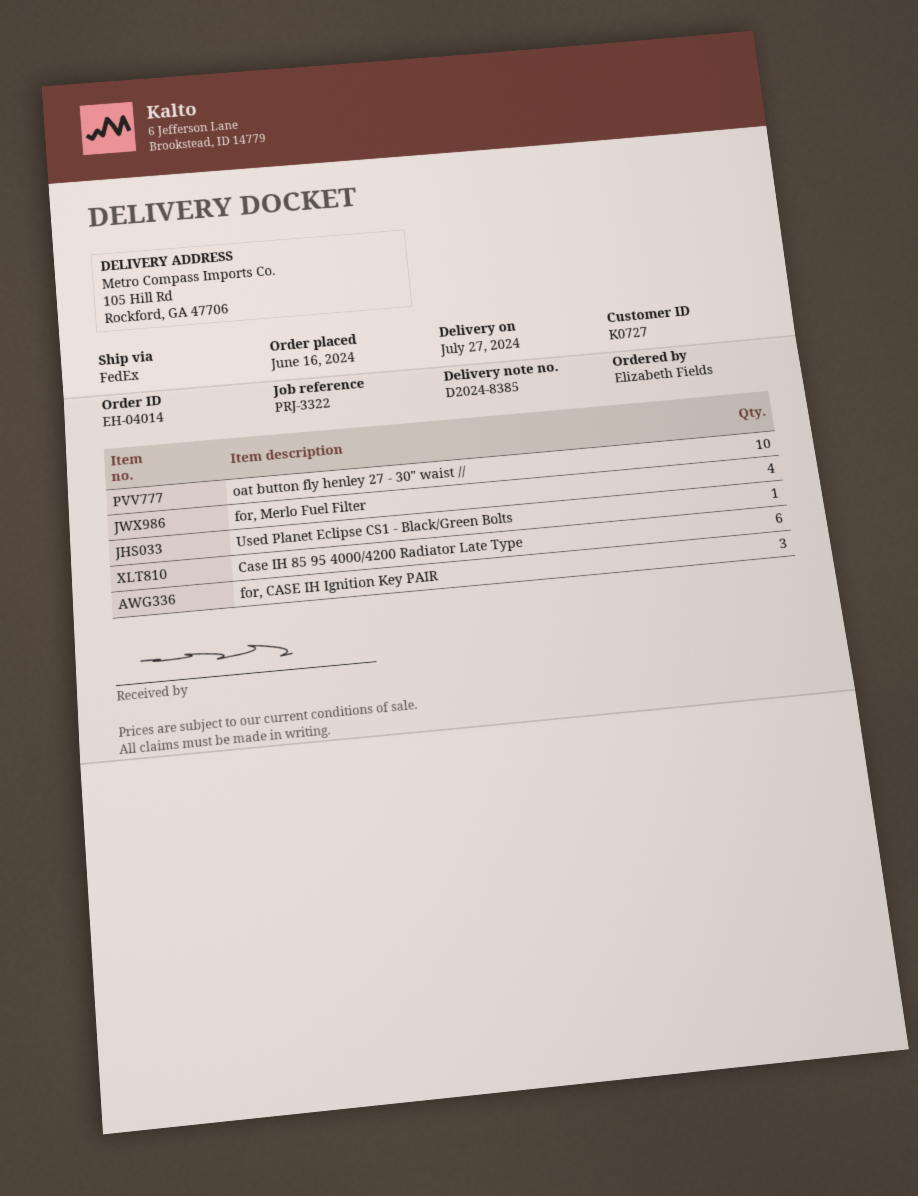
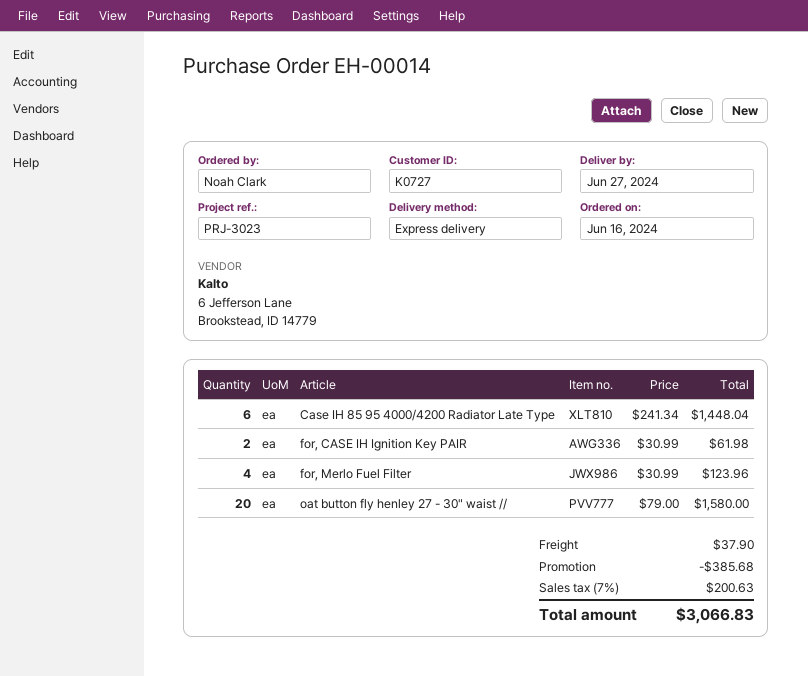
order number: EH-04014 -> EH-00014
delivery date: 2024-07-27 -> 2024-06-27
reference: PRJ-3322 -> PRJ-3023
ordered by: Elizabeth Fields -> Noah Clark
shipping method: FedEx -> express
oat button fly henley 27 - 30" waist //: 10 -> 20
Used Planet Eclipse CS1 - Black/Green Bolts: 1 -> none
for, CASE IH Ignition Key PAIR: 3 -> 2

